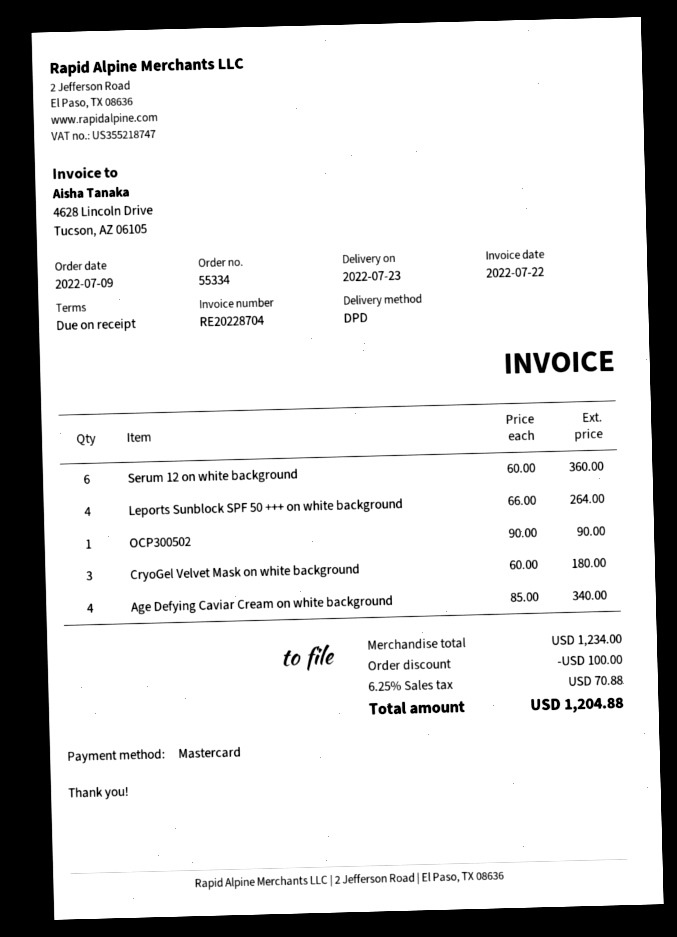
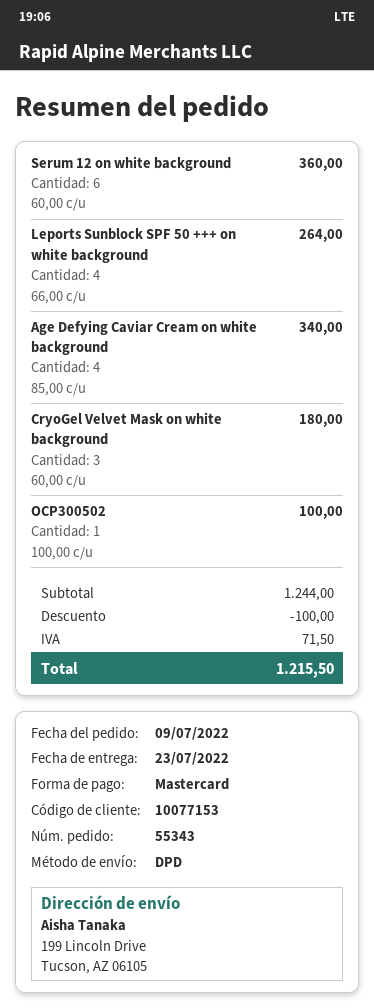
order number: 55334 -> 55343
OCP300502: 1 x 90.00 = 90.00 -> 1 x 100.00 = 100.00
subtotal: 1234.00 -> 1244.00
tax: 70.88 -> 71.50
total: 1204.88 -> 1215.50

